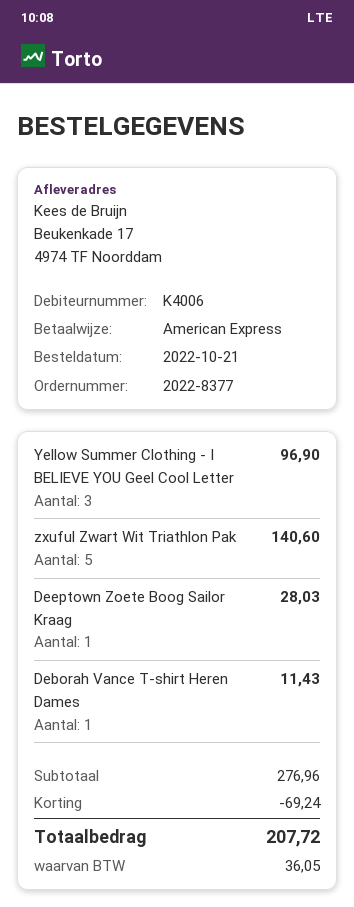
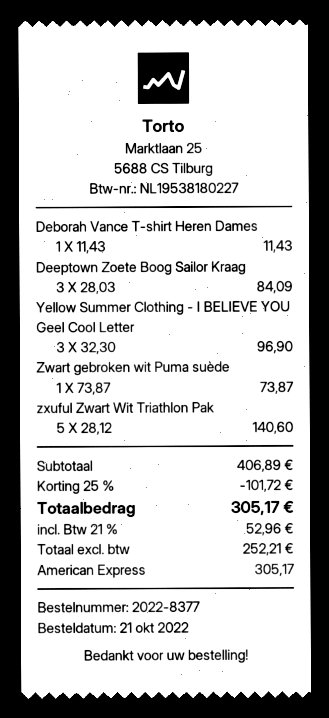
Deeptown Zoete Boog Sailor Kraag: 1 for 28.03 -> 3 for 84.09
Zwart gebroken wit Puma suède: none -> 1 for 73.87
subtotal: 276.96 -> 406.89
discount: 69.24 -> 101.72
tax: 36.05 -> 52.96
total: 207.72 -> 305.17

